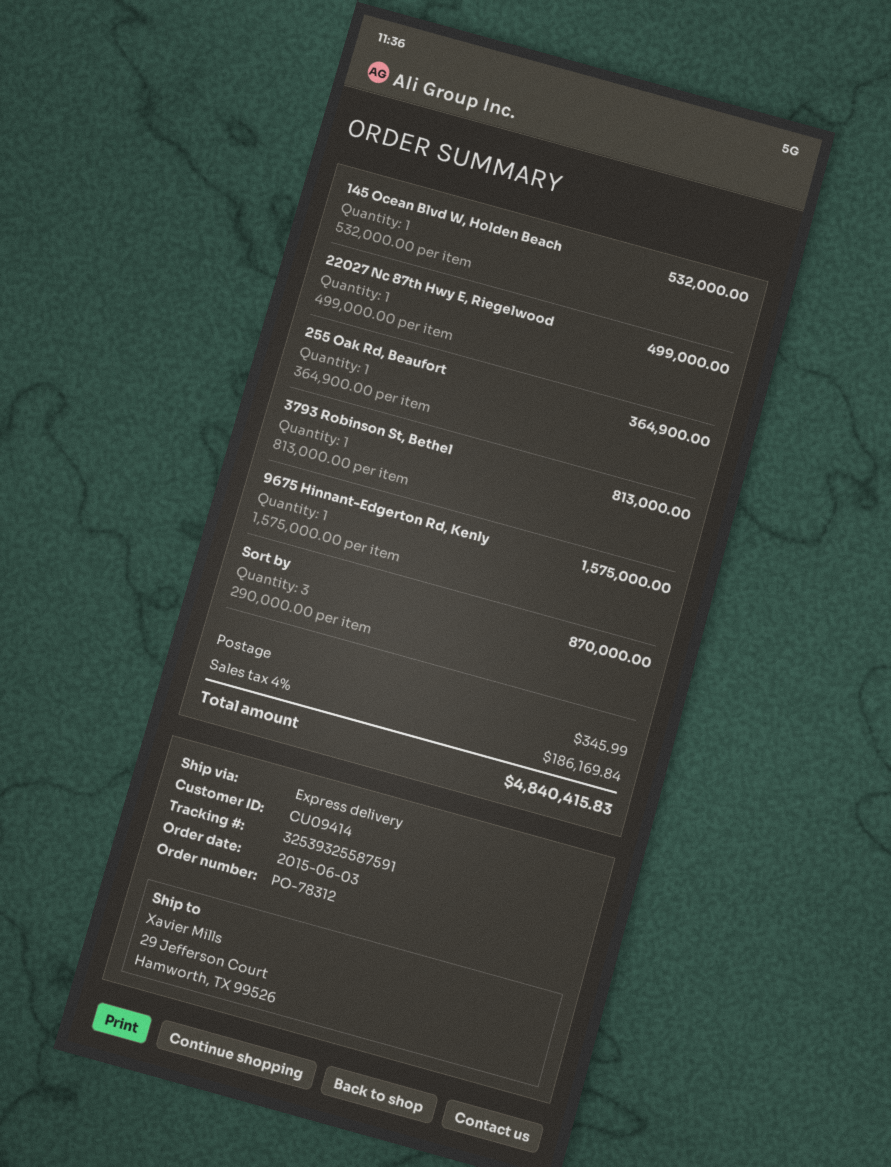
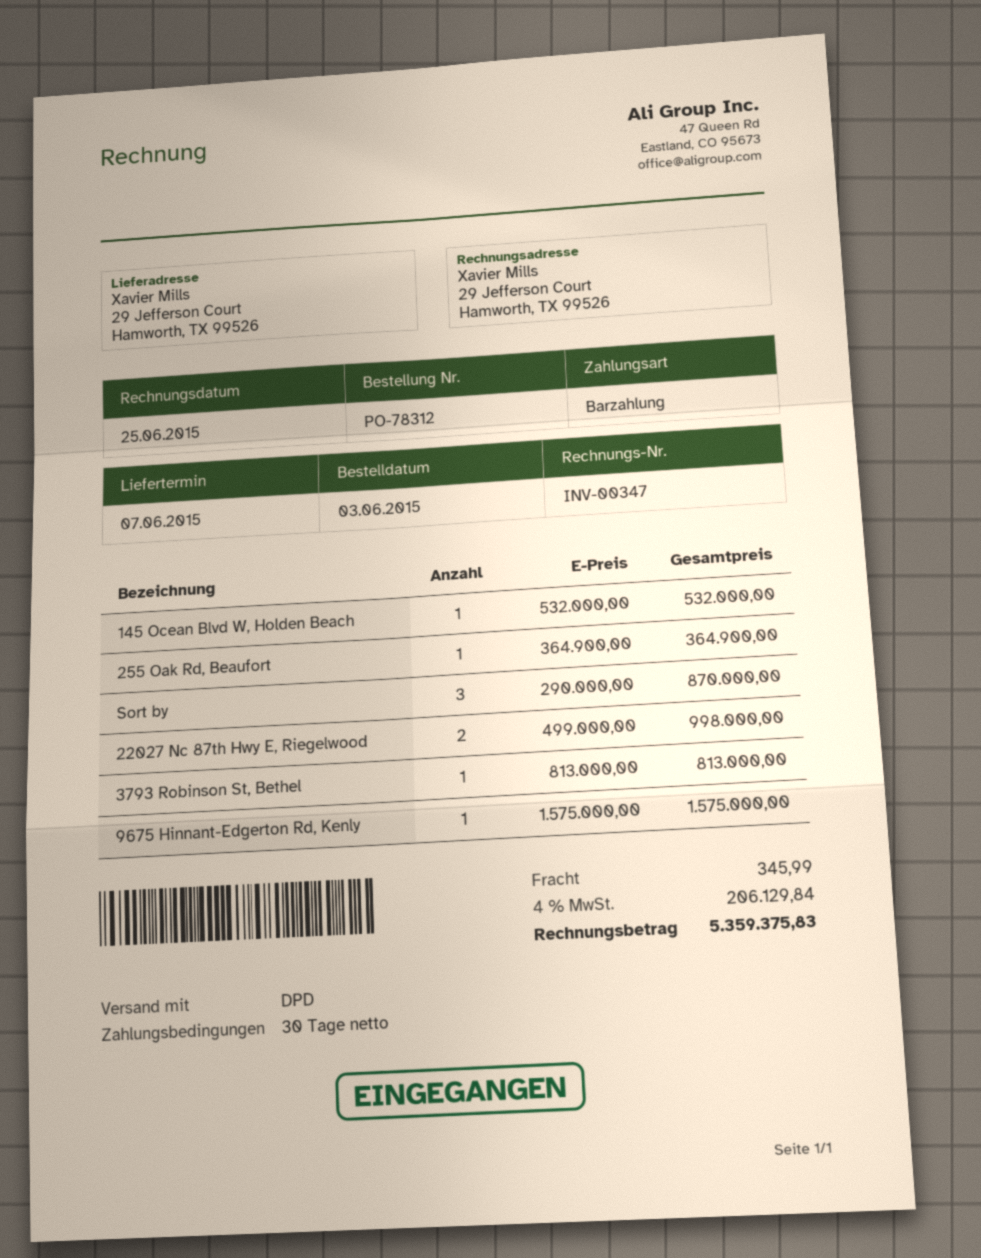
shipping method: express -> DPD
22027 Nc 87th Hwy E, Riegelwood: 1 x 499000.00 = 499000.00 -> 2 x 499000.00 = 998000.00
tax: 4% = 186169.84 -> 4% = 206129.84
total: 4840415.83 -> 5359375.83

